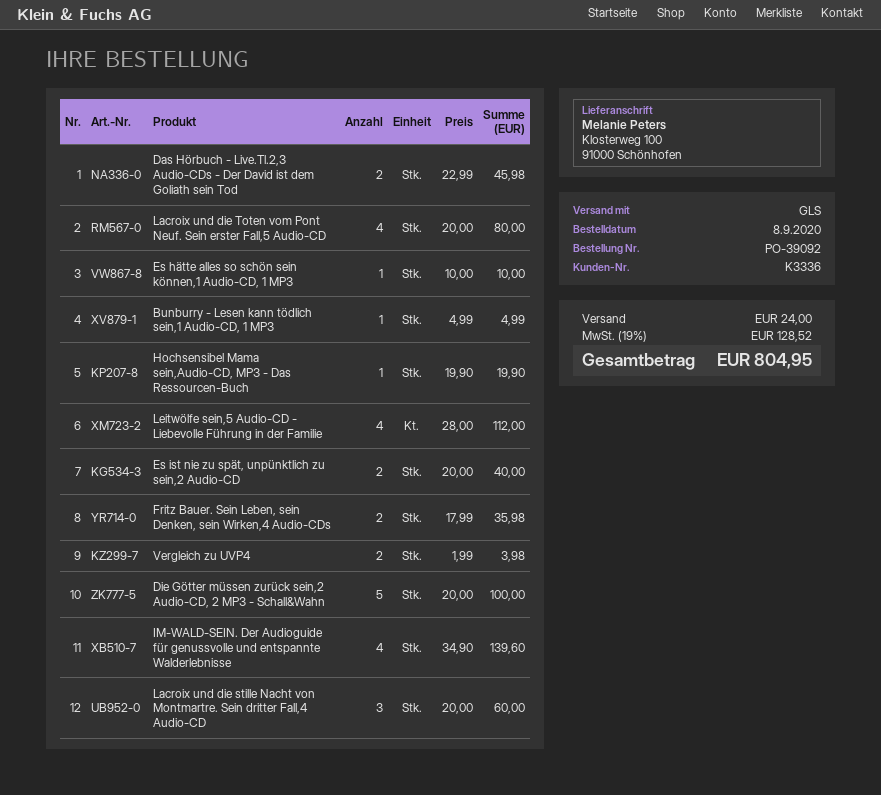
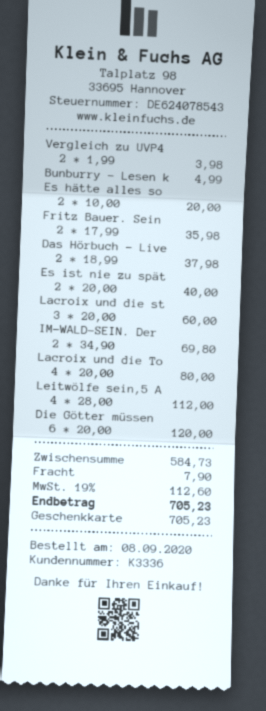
Das Hörbuch - Live.Tl.2,3 Audio-CDs - Der David ist dem Goliath sein Tod: 2 x 22.99 = 45.98 -> 2 x 18.99 = 37.98
Es hätte alles so schön sein können,1 Audio-CD, 1 MP3: 1 x 10.00 = 10.00 -> 2 x 10.00 = 20.00
Hochsensibel Mama sein,Audio-CD, MP3 - Das Ressourcen-Buch: 1 x 19.90 = 19.90 -> none
Die Götter müssen zurück sein,2 Audio-CD, 2 MP3 - Schall&Wahn: 5 x 20.00 = 100.00 -> 6 x 20.00 = 120.00
IM-WALD-SEIN. Der Audioguide für genussvolle und entspannte Walderlebnisse: 4 x 34.90 = 139.60 -> 2 x 34.90 = 69.80
shipping: 24.00 -> 7.90
tax: 19% = 128.52 -> 19% = 112.60
total: 804.95 -> 705.23

